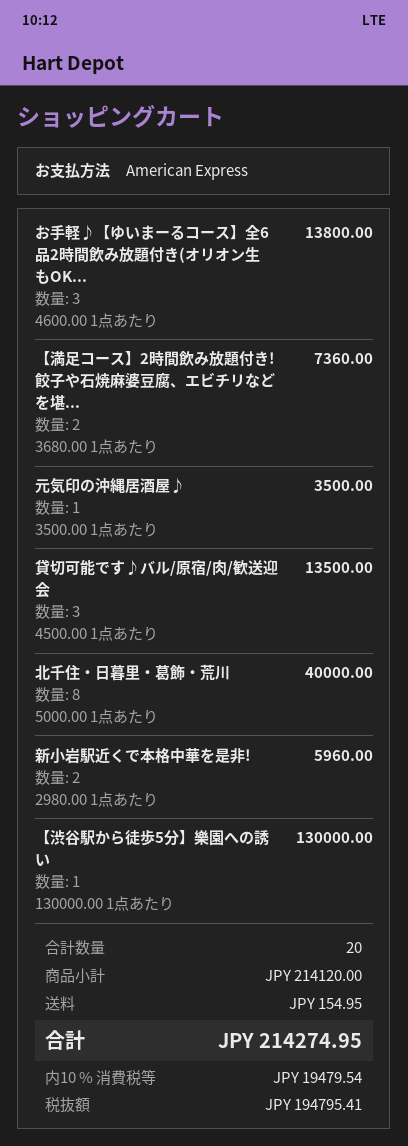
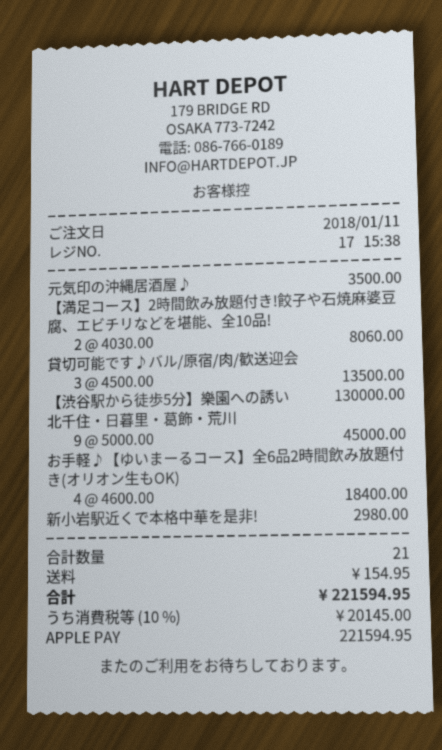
payment method: American Express -> Apple Pay
お手軽♪【ゆいまーるコース】全6品2時間飲み放題付き(オリオン生もOK...: 3 x 4600.00 = 13800.00 -> 4 x 4600.00 = 18400.00
【満足コース】2時間飲み放題付き!餃子や石焼麻婆豆腐、エビチリなどを堪...: 2 x 3680.00 = 7360.00 -> 2 x 4030.00 = 8060.00
北千住・日暮里・葛飾・荒川: 8 x 5000.00 = 40000.00 -> 9 x 5000.00 = 45000.00
新小岩駅近くで本格中華を是非!: 2 x 2980.00 = 5960.00 -> 1 x 2980.00 = 2980.00
total quantity: 20 -> 21
tax: 10% = 19479.54 -> 10% = 20145.00
total: 214274.95 -> 221594.95

